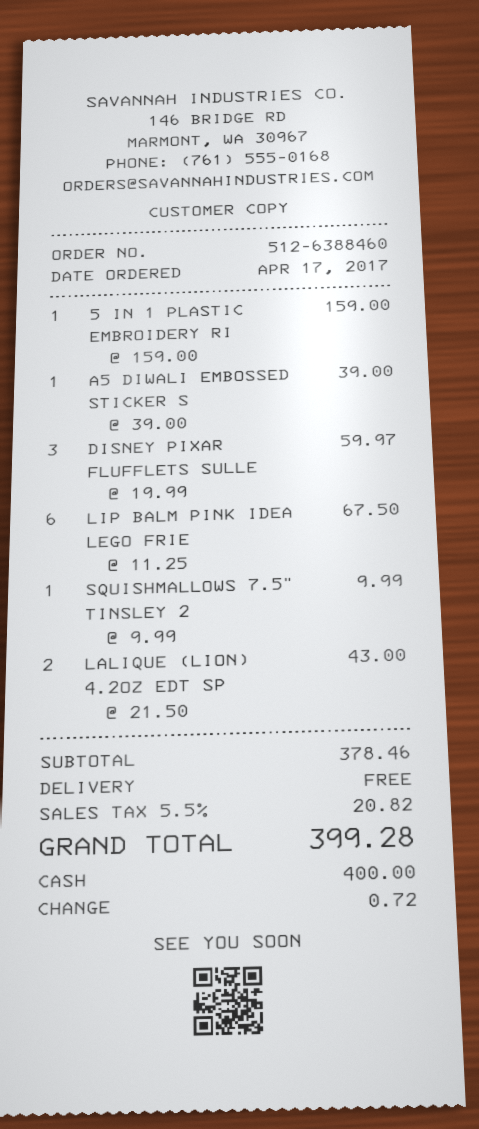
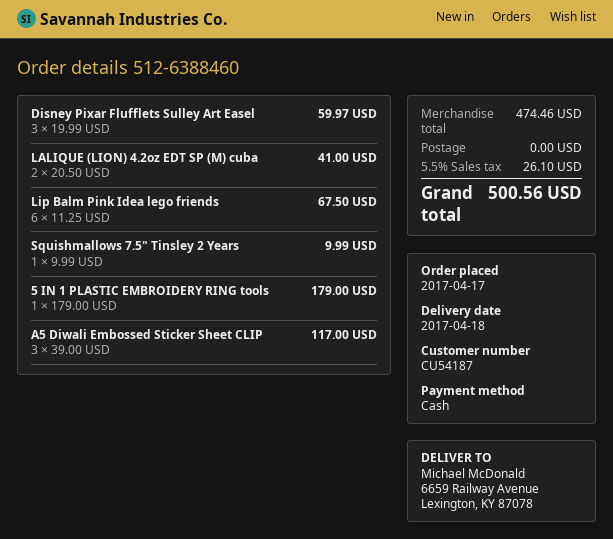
5 IN 1 PLASTIC EMBROIDERY RI: 1 x 159.00 = 159.00 -> 1 x 179.00 = 179.00
A5 DIWALI EMBOSSED STICKER S: 1 x 39.00 = 39.00 -> 3 x 39.00 = 117.00
LALIQUE (LION) 4.2OZ EDT SP: 2 x 21.50 = 43.00 -> 2 x 20.50 = 41.00
subtotal: 378.46 -> 474.46
tax: 5.5% = 20.82 -> 5.5% = 26.10
total: 399.28 -> 500.56

